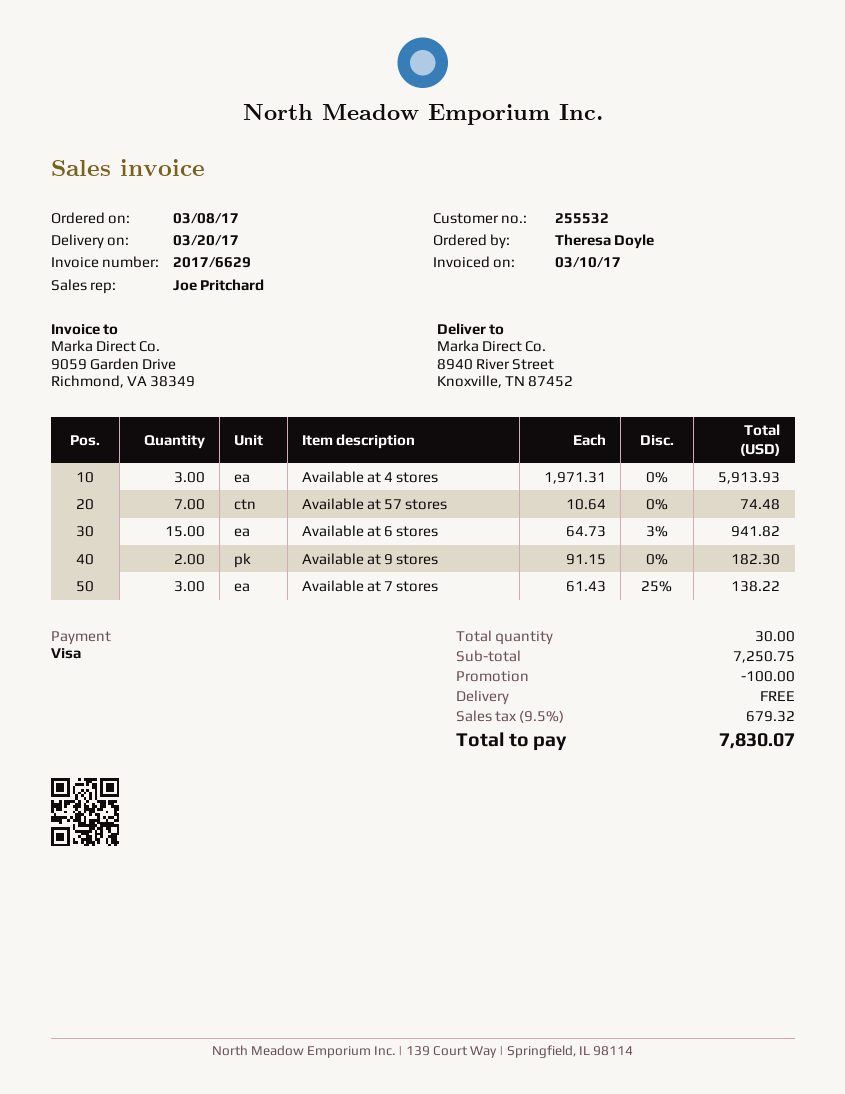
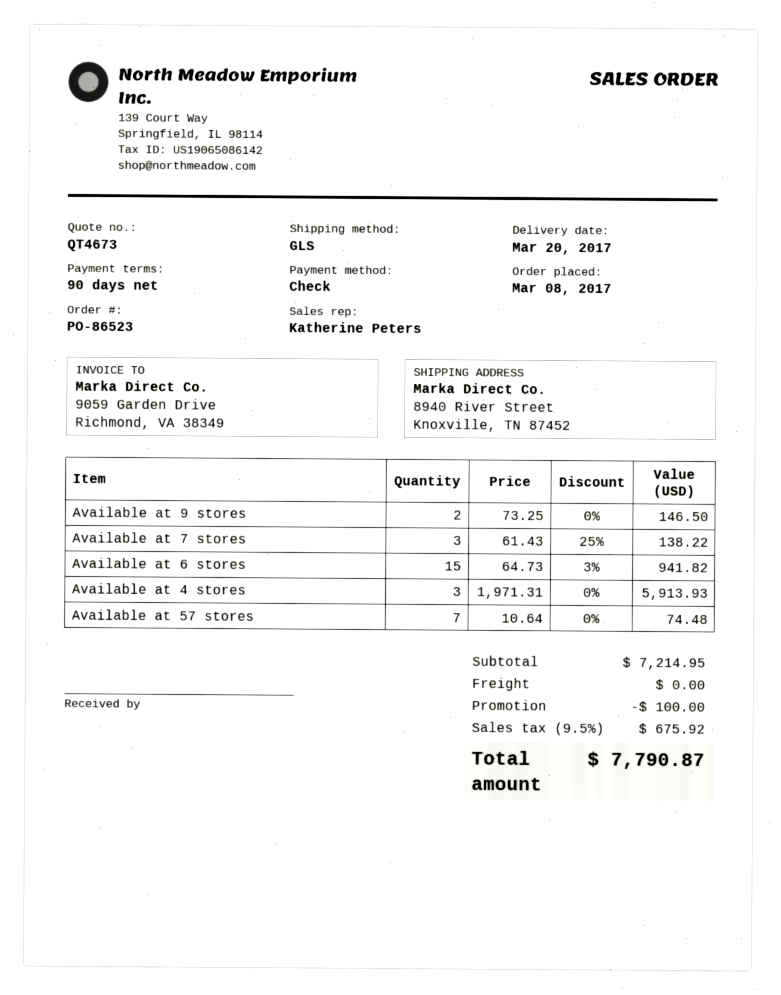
sales rep: Joe Pritchard -> Katherine Peters
payment method: Visa -> cheque
Available at 9 stores: 2 x 91.15 = 182.30 -> 2 x 73.25 = 146.50
subtotal: 7250.75 -> 7214.95
tax: 9.5% = 679.32 -> 9.5% = 675.92
total: 7830.07 -> 7790.87

